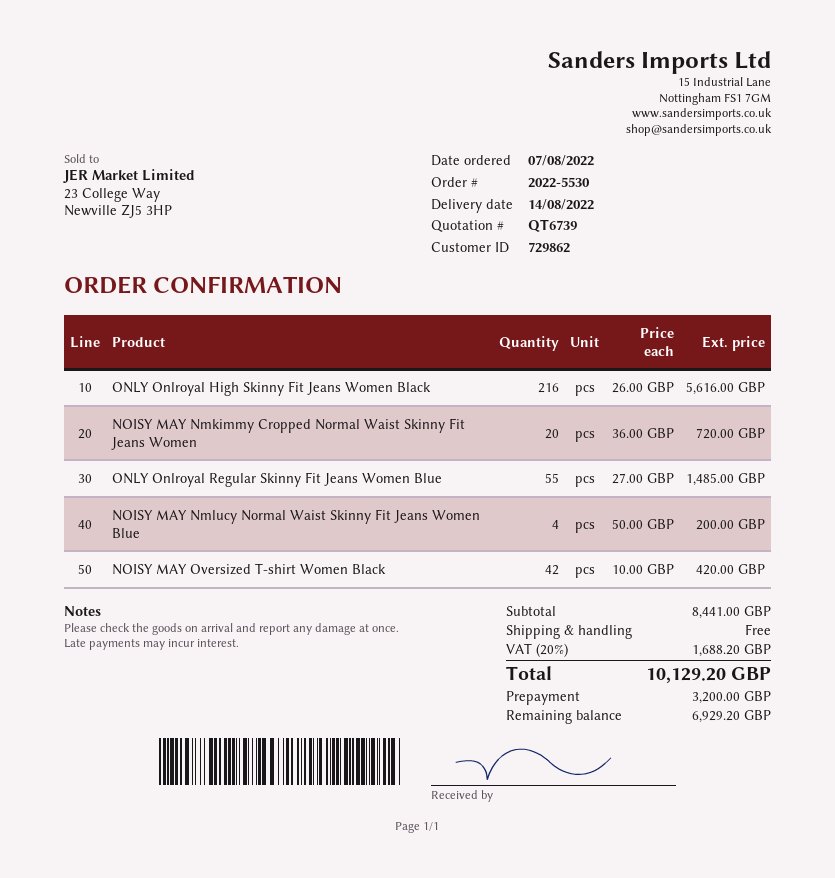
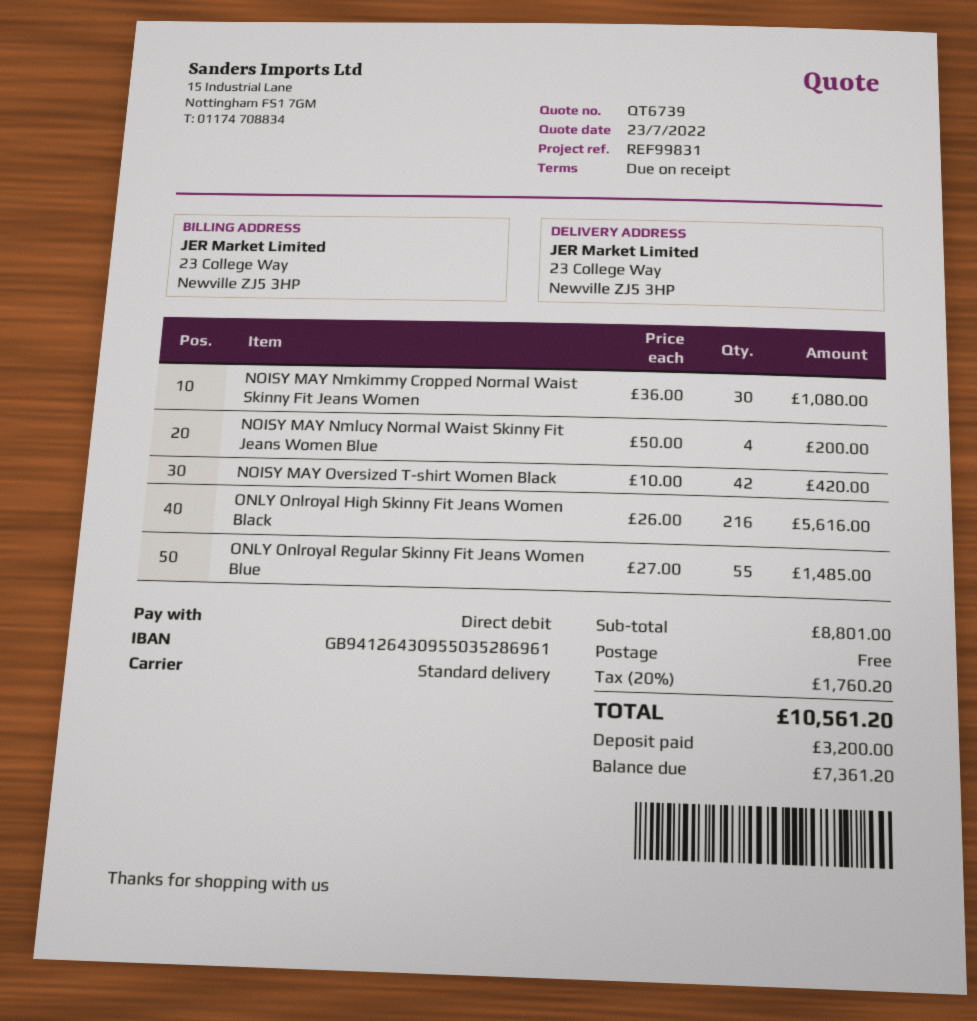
NOISY MAY Nmkimmy Cropped Normal Waist Skinny Fit Jeans Women: 20 x 36.00 = 720.00 -> 30 x 36.00 = 1080.00
subtotal: 8441.00 -> 8801.00
tax: 20% = 1688.20 -> 20% = 1760.20
total: 10129.20 -> 10561.20
balance: 6929.20 -> 7361.20

